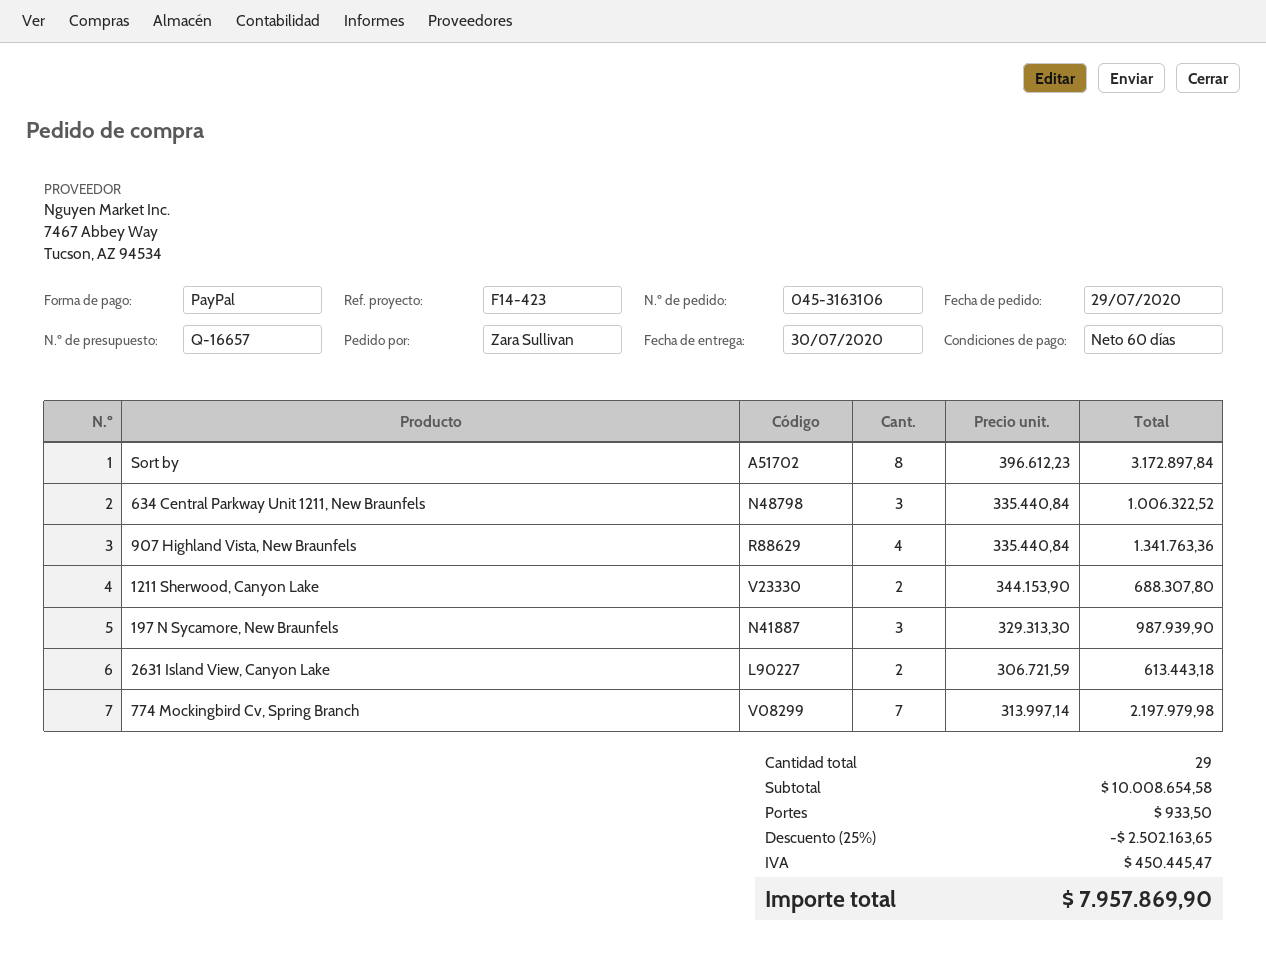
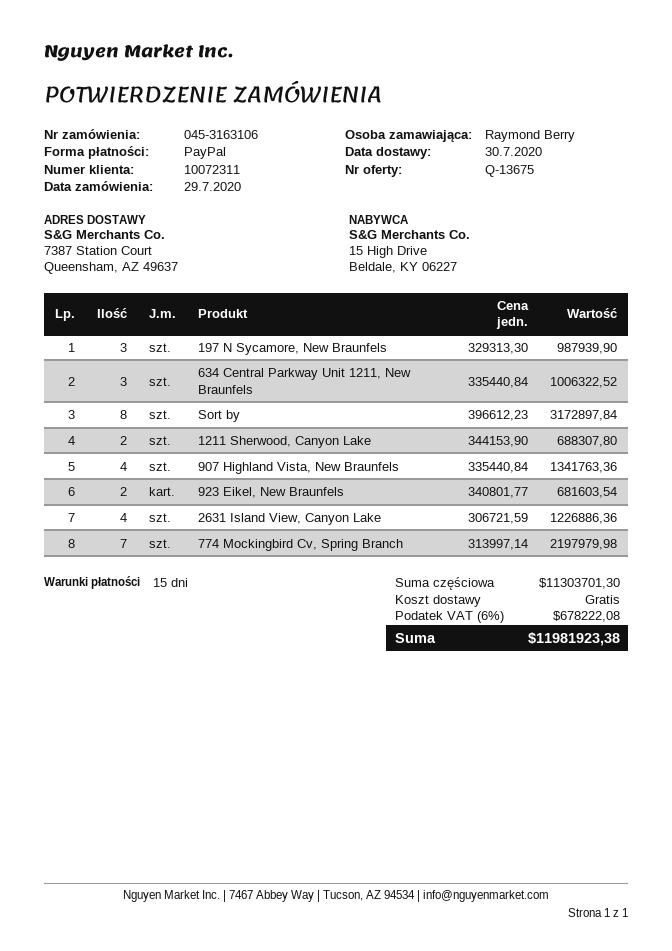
quote number: Q-16657 -> Q-13675
payment terms: 60 days -> 15 days
ordered by: Zara Sullivan -> Raymond Berry
2631 Island View, Canyon Lake: 2 x 306721.59 = 613443.18 -> 4 x 306721.59 = 1226886.36
923 Eikel, New Braunfels: none -> 2 x 340801.77 = 681603.54
subtotal: 10008654.58 -> 11303701.30
discount: 25% = 2502163.65 -> none
shipping: 933.50 -> 0.00
tax: 450445.47 -> 678222.08
total: 7957869.90 -> 11981923.38

